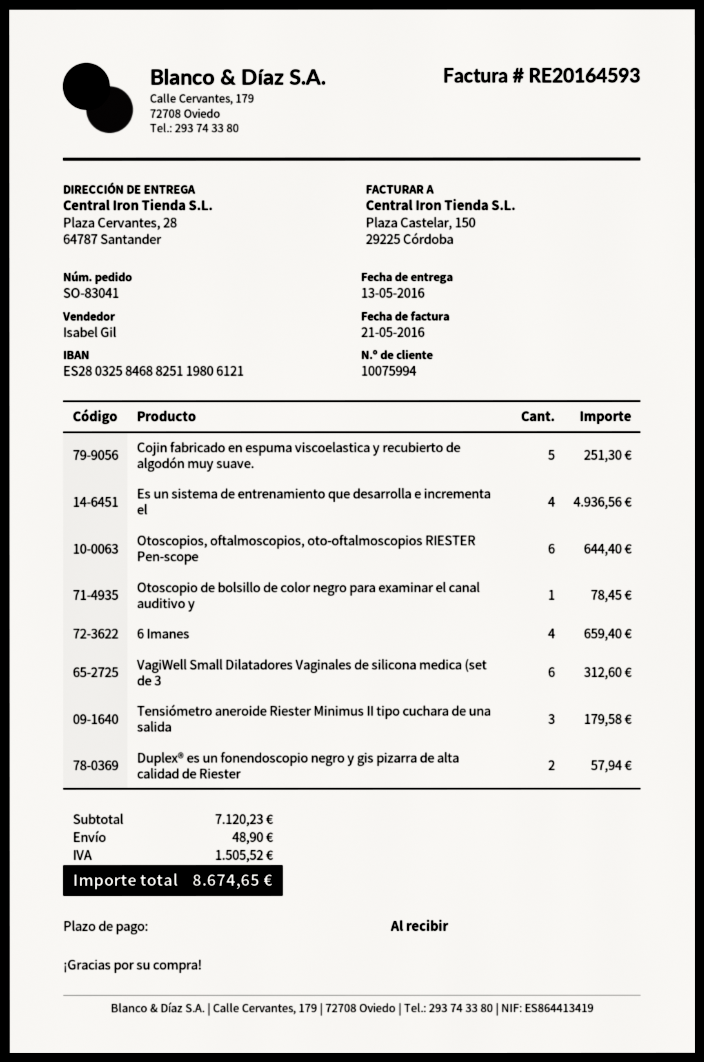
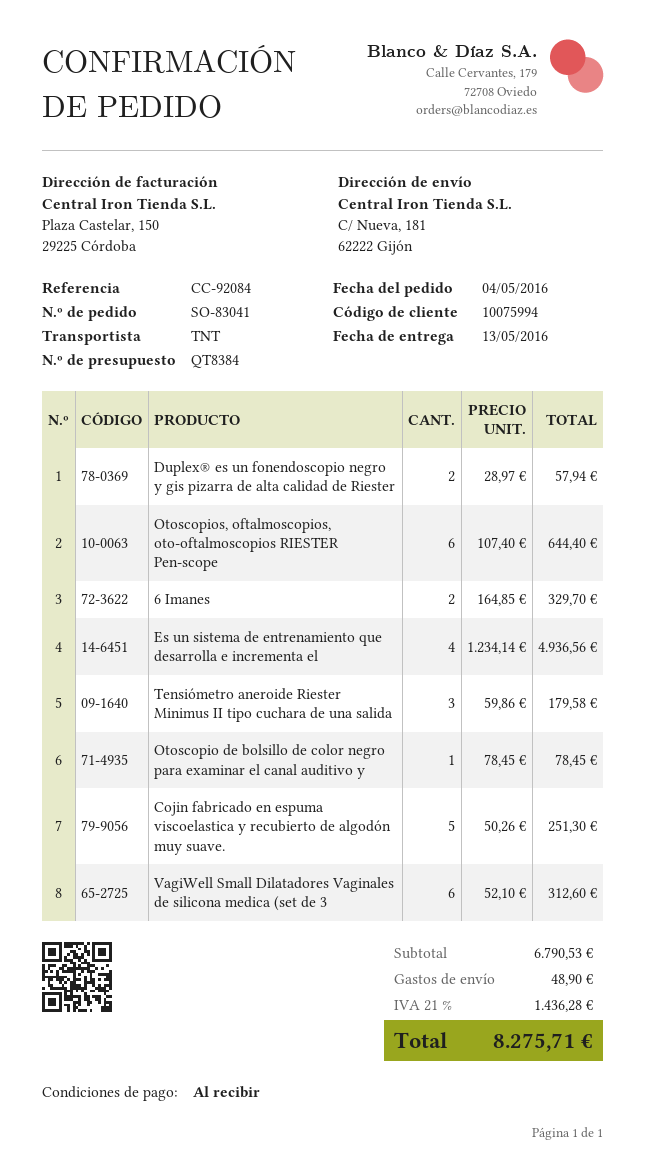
ship to: Plaza Cervantes, 28, 64787 Santander -> C/ Nueva, 181, 62222 Gijón
6 Imanes: 4 for 659.40 -> 2 for 329.70
subtotal: 7120.23 -> 6790.53
tax: 1505.52 -> 1436.28
total: 8674.65 -> 8275.71

